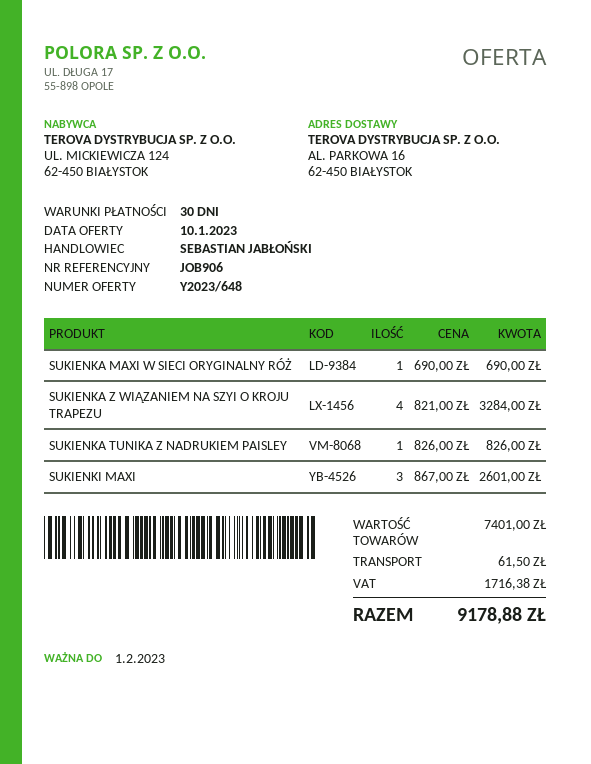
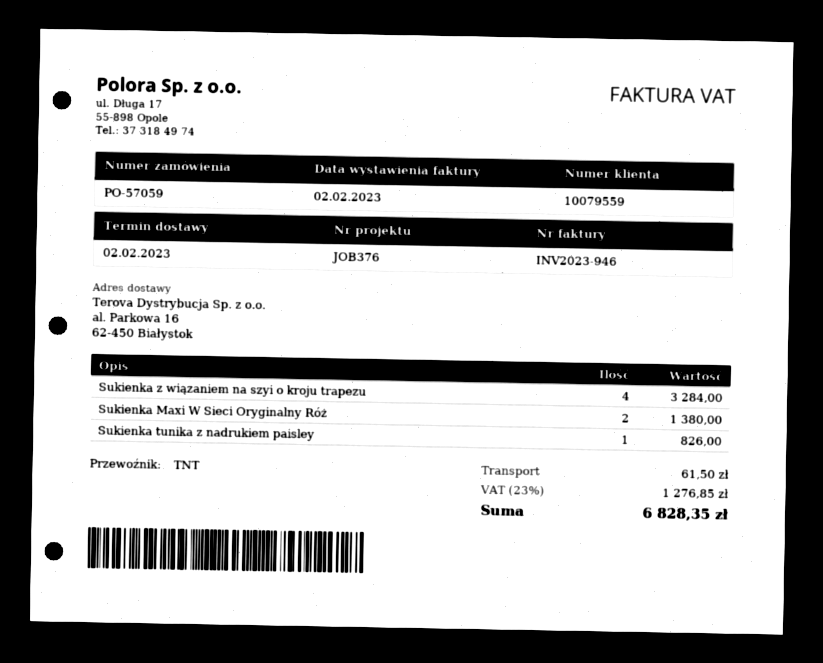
reference: JOB906 -> JOB376
SUKIENKA MAXI W SIECI ORYGINALNY RÓŻ: 1 for 690.00 -> 2 for 1380.00
SUKIENKI MAXI: 3 for 2601.00 -> none
tax: 1716.38 -> 1276.85
total: 9178.88 -> 6828.35

